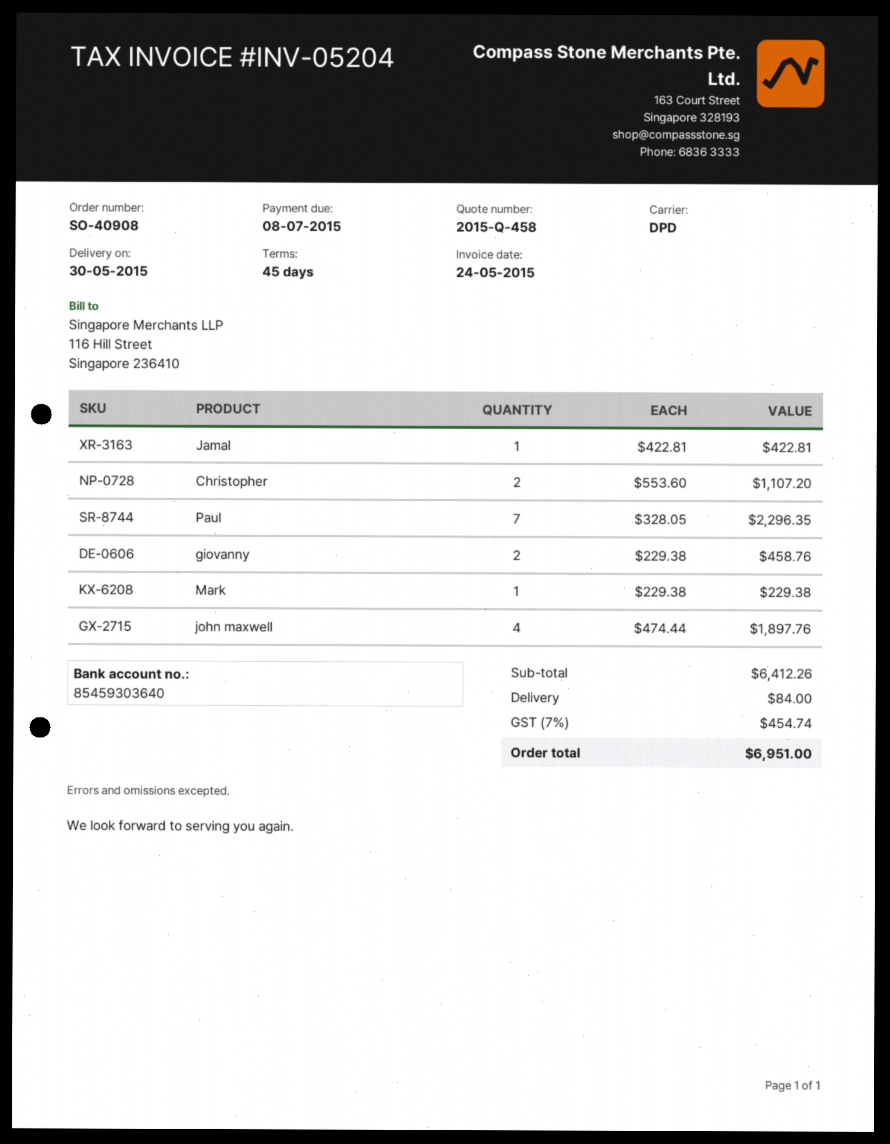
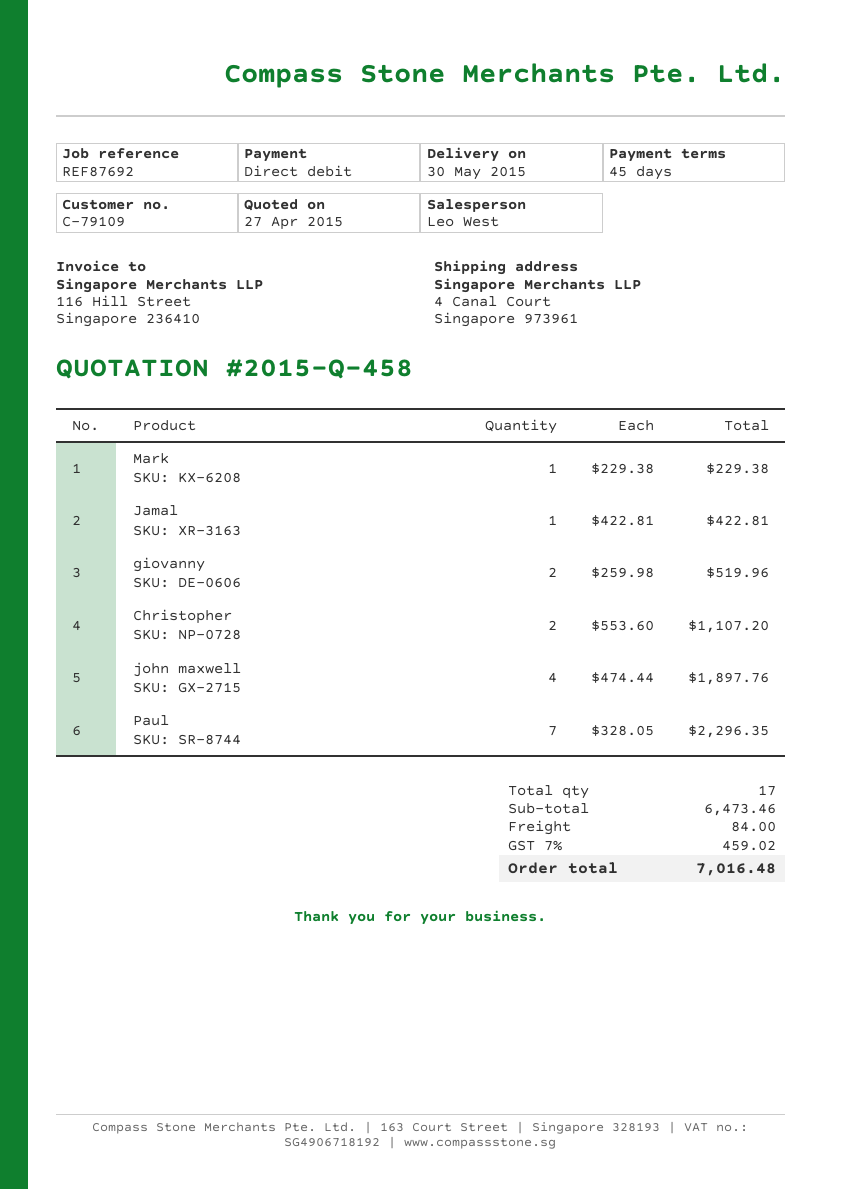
giovanny: 2 x 229.38 = 458.76 -> 2 x 259.98 = 519.96
subtotal: 6412.26 -> 6473.46
tax: 7% = 454.74 -> 7% = 459.02
total: 6951.00 -> 7016.48

